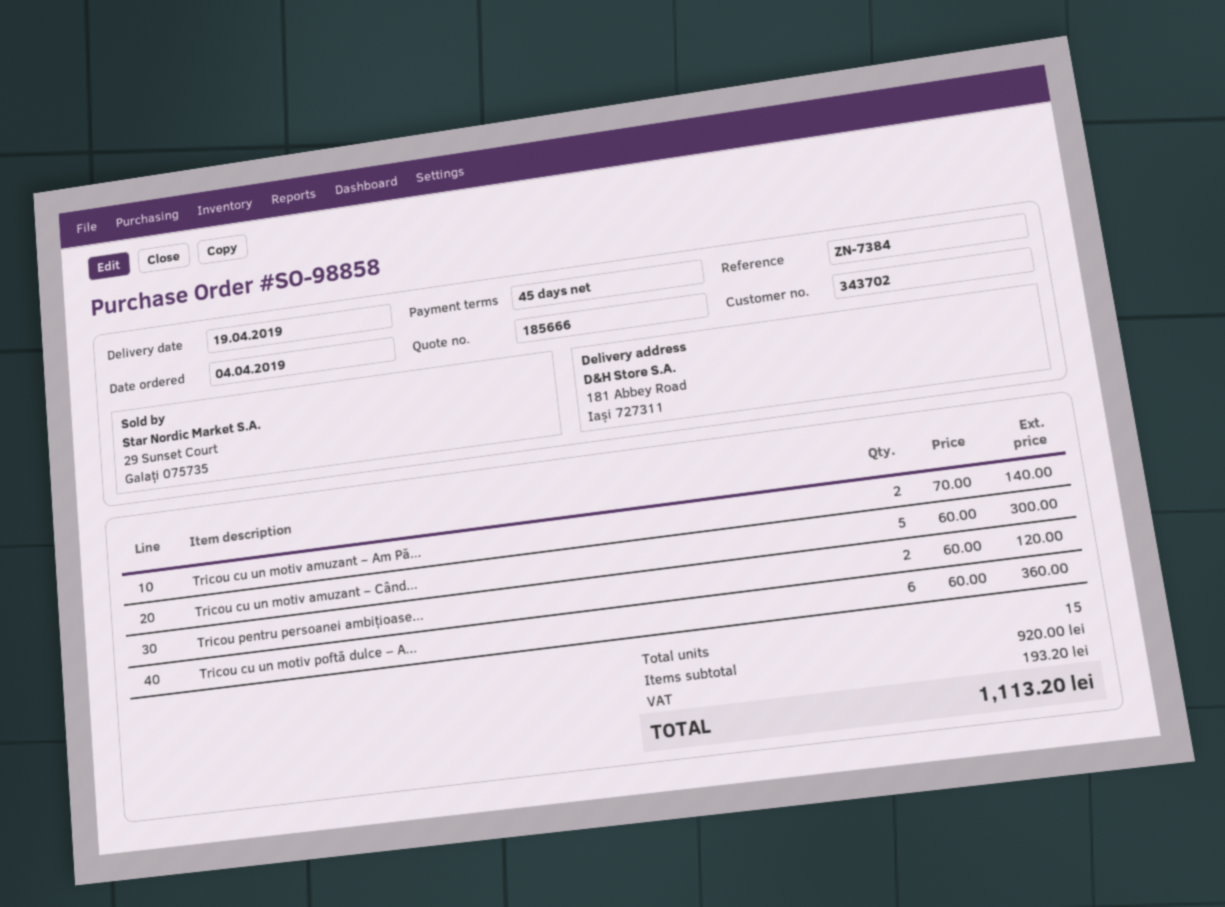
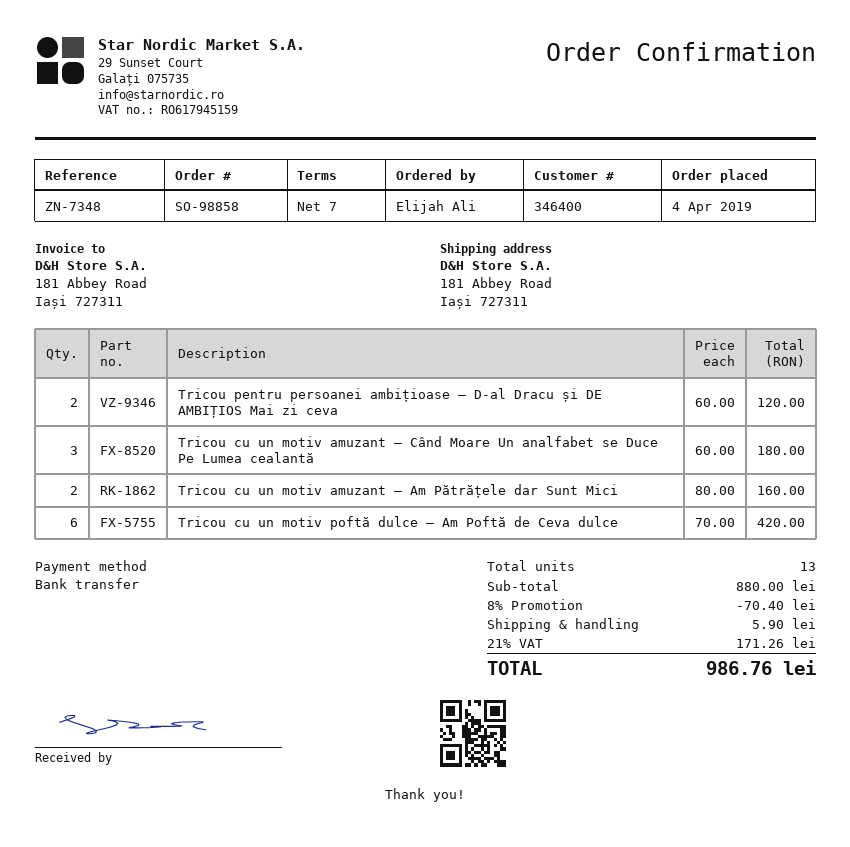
payment terms: 45 days -> 7 days
customer number: 343702 -> 346400
reference: ZN-7384 -> ZN-7348
Tricou cu un motiv amuzant – Am Pă...: 2 x 70.00 = 140.00 -> 2 x 80.00 = 160.00
Tricou cu un motiv amuzant – Când...: 5 x 60.00 = 300.00 -> 3 x 60.00 = 180.00
Tricou cu un motiv poftă dulce – A...: 6 x 60.00 = 360.00 -> 6 x 70.00 = 420.00
total quantity: 15 -> 13
subtotal: 920.00 -> 880.00
discount: none -> 8% = 70.40
shipping: none -> 5.90
tax: 193.20 -> 171.26
total: 1113.20 -> 986.76

